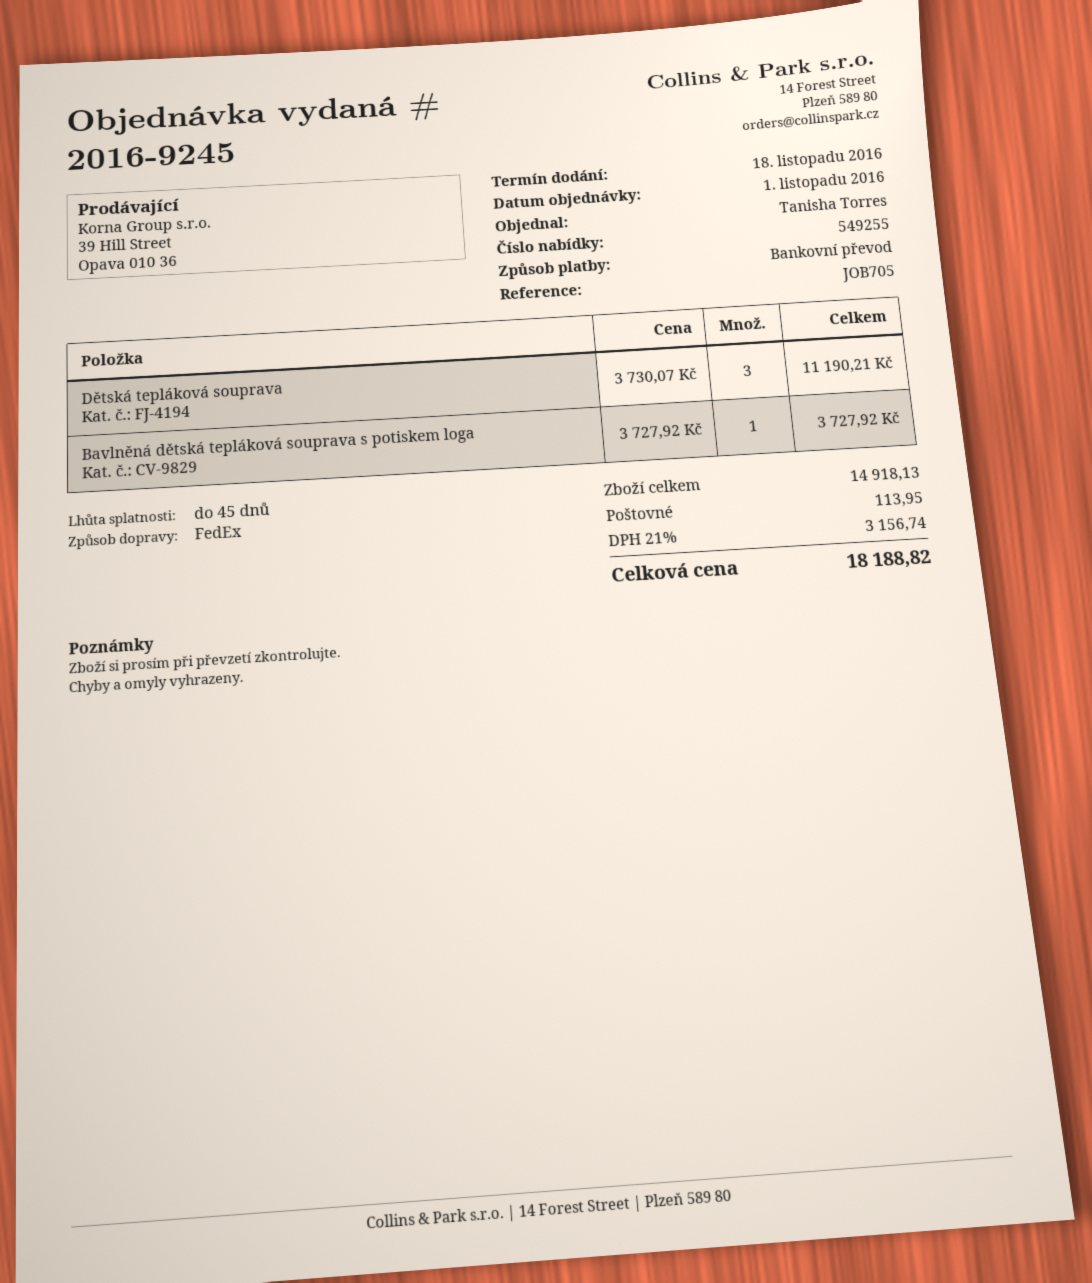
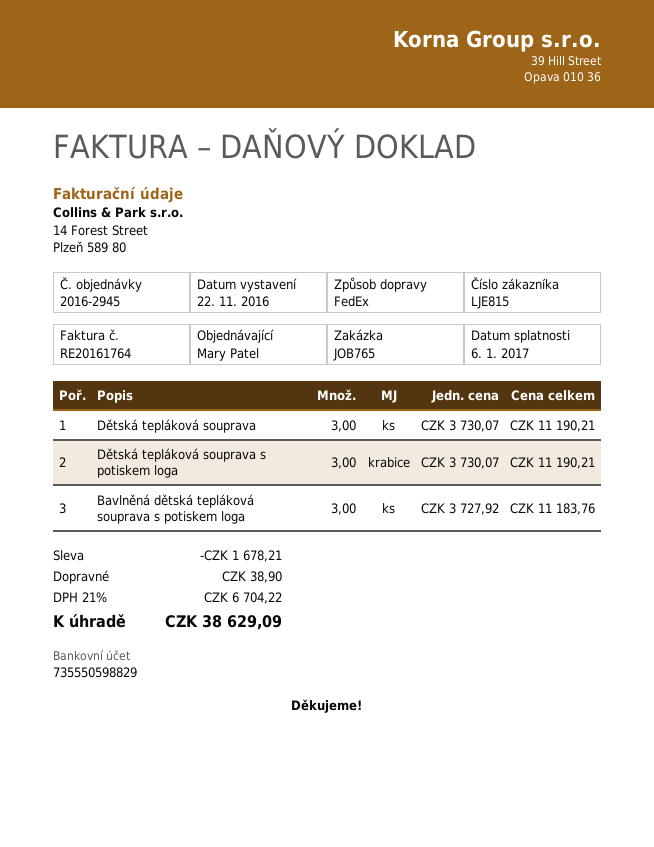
order number: 2016-9245 -> 2016-2945
reference: JOB705 -> JOB765
ordered by: Tanisha Torres -> Mary Patel
Bavlněná dětská tepláková souprava s potiskem loga: 1 x 3727.92 = 3727.92 -> 3 x 3727.92 = 11183.76
Dětská tepláková souprava s potiskem loga: none -> 3 x 3730.07 = 11190.21
discount: none -> 1678.21
shipping: 113.95 -> 38.90
tax: 21% = 3156.74 -> 21% = 6704.22
total: 18188.82 -> 38629.09

